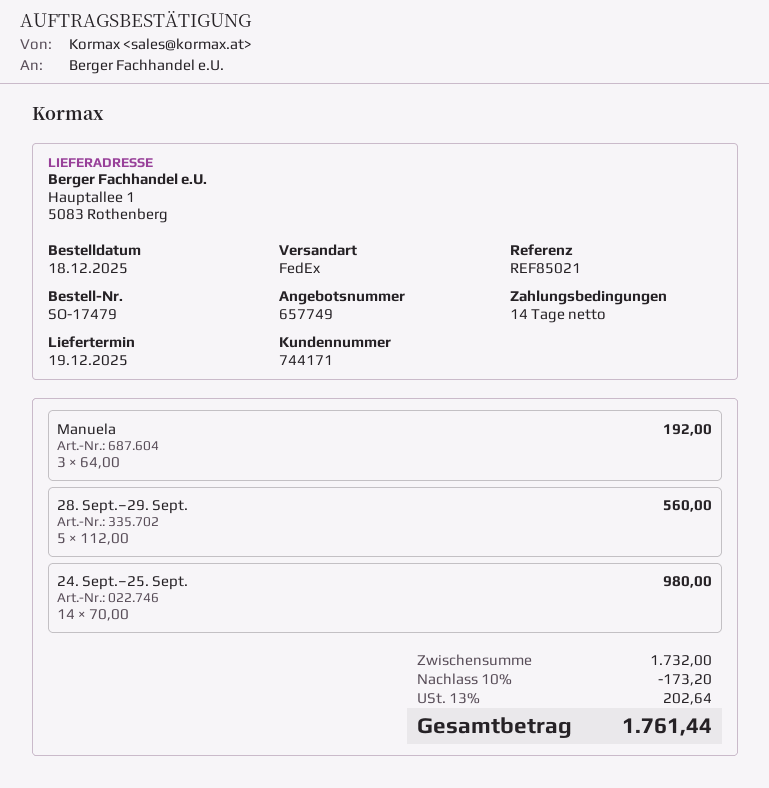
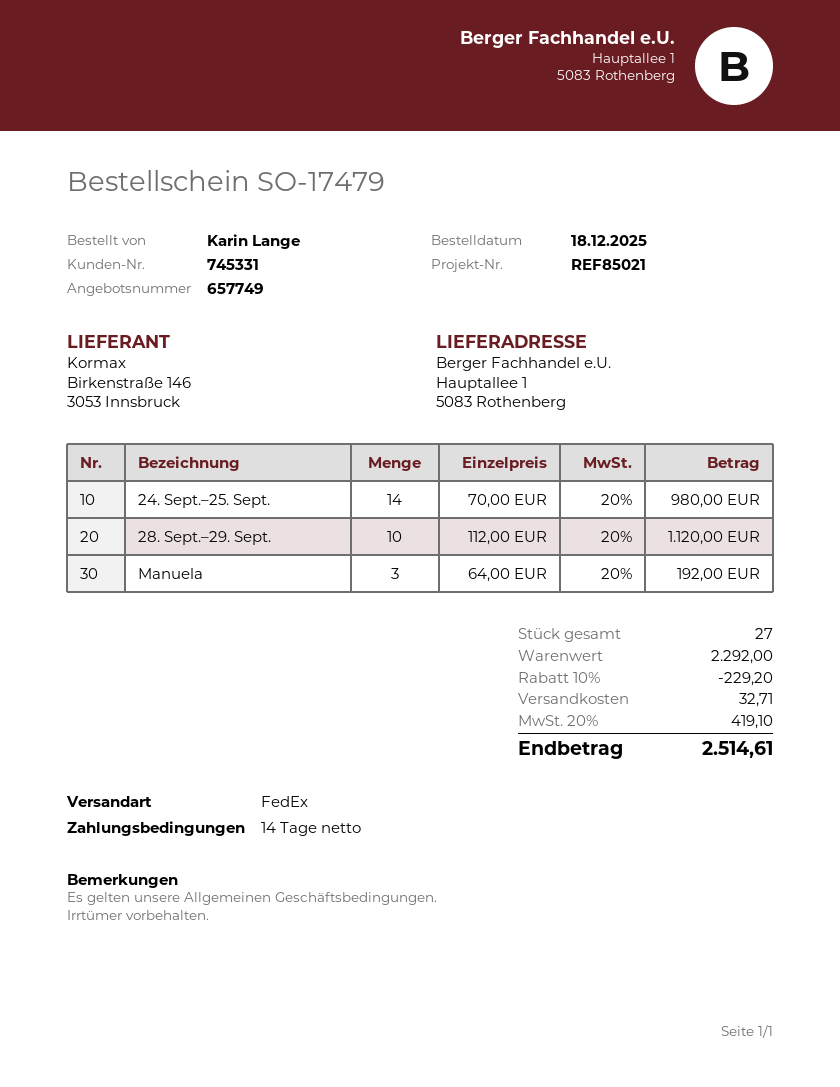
customer number: 744171 -> 745331
28. Sept.–29. Sept.: 5 x 112.00 = 560.00 -> 10 x 112.00 = 1120.00
subtotal: 1732.00 -> 2292.00
discount: 10% = 173.20 -> 10% = 229.20
shipping: none -> 32.71
tax: 13% = 202.64 -> 20% = 419.10
total: 1761.44 -> 2514.61

